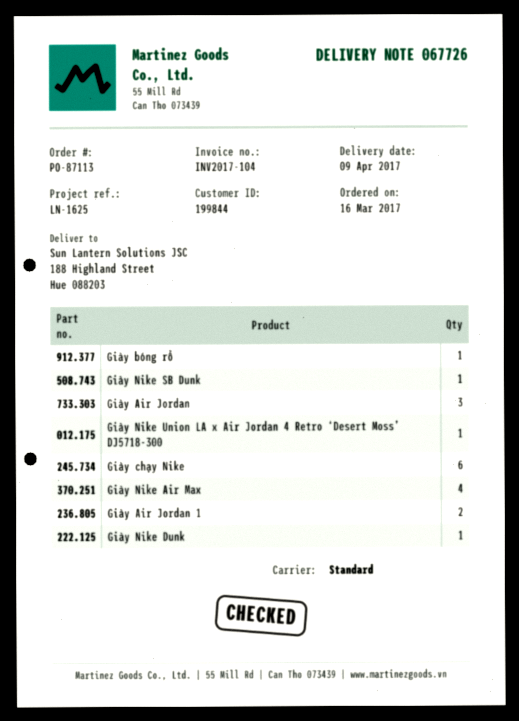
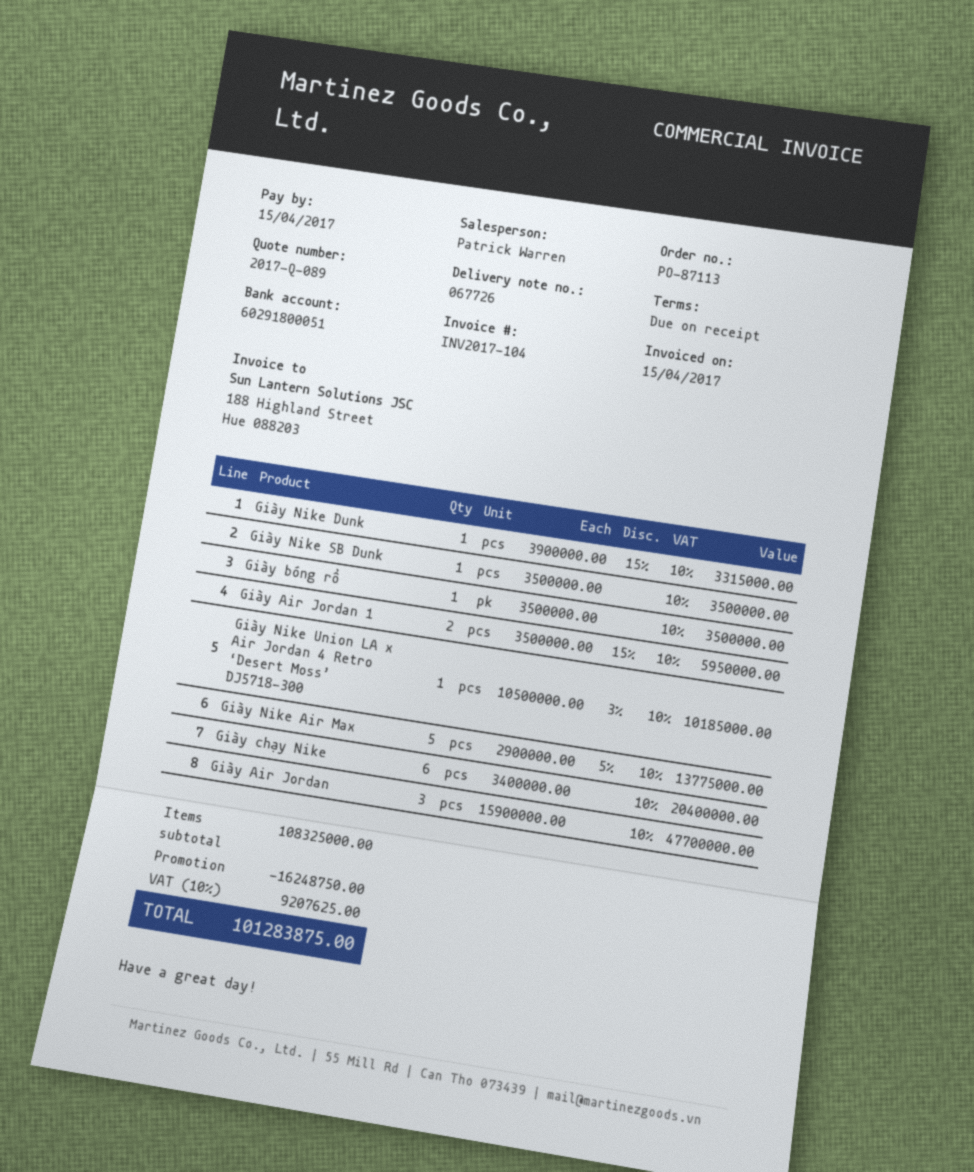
Giày Nike Air Max: 4 -> 5

